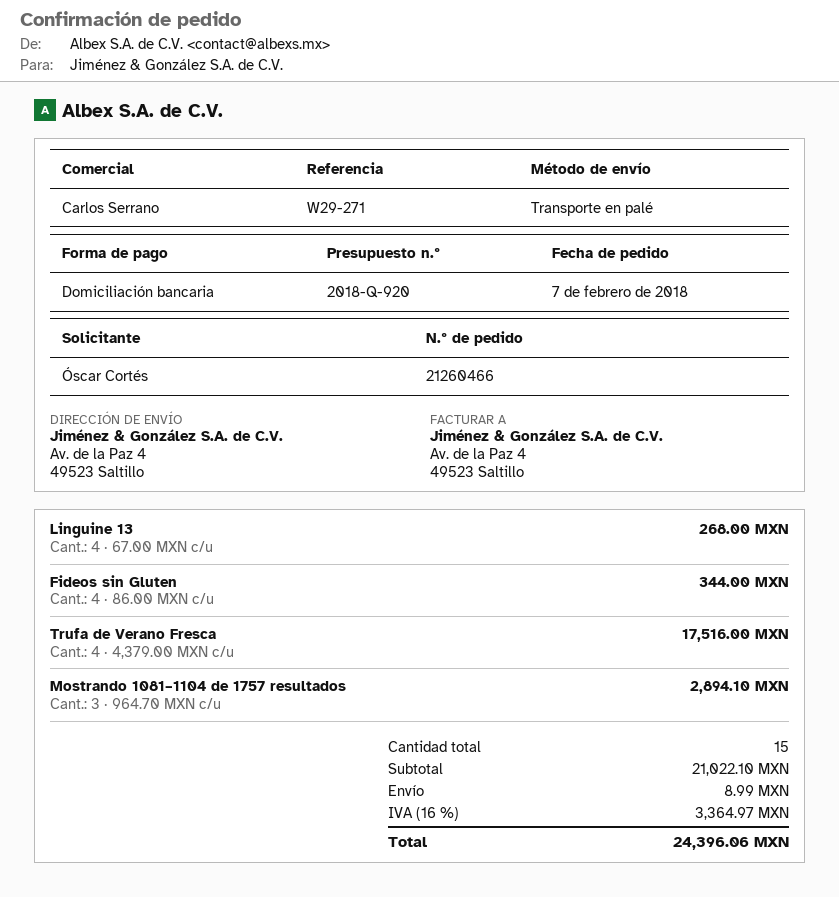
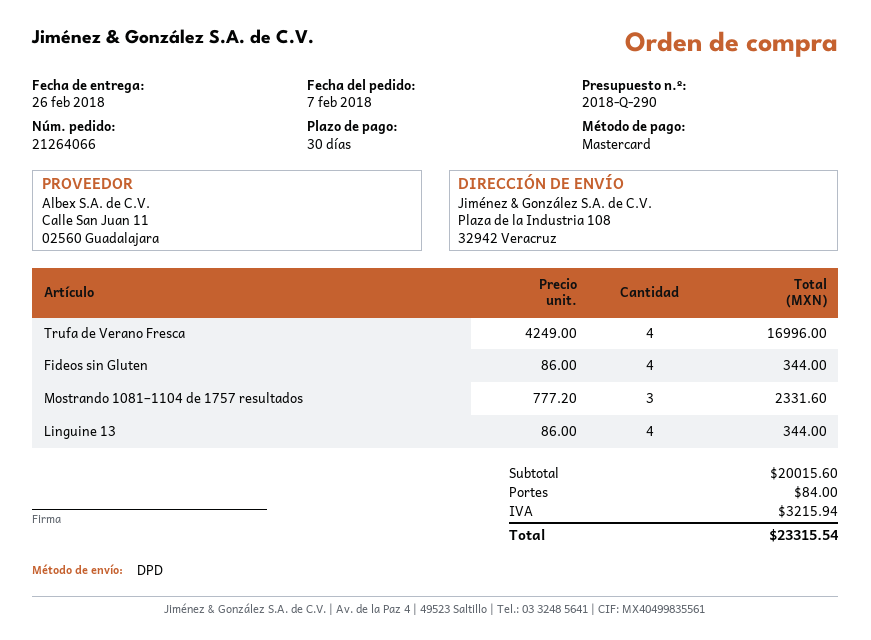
quote number: 2018-Q-920 -> 2018-Q-290
order number: 21260466 -> 21264066
payment method: direct debit -> Mastercard
shipping method: pallet freight -> DPD
ship to: Av. de la Paz 4, 49523 Saltillo -> Plaza de la Industria 108, 32942 Veracruz
Linguine 13: 4 x 67.00 = 268.00 -> 4 x 86.00 = 344.00
Trufa de Verano Fresca: 4 x 4379.00 = 17516.00 -> 4 x 4249.00 = 16996.00
Mostrando 1081–1104 de 1757 resultados: 3 x 964.70 = 2894.10 -> 3 x 777.20 = 2331.60
subtotal: 21022.10 -> 20015.60
shipping: 8.99 -> 84.00
tax: 3364.97 -> 3215.94
total: 24396.06 -> 23315.54

